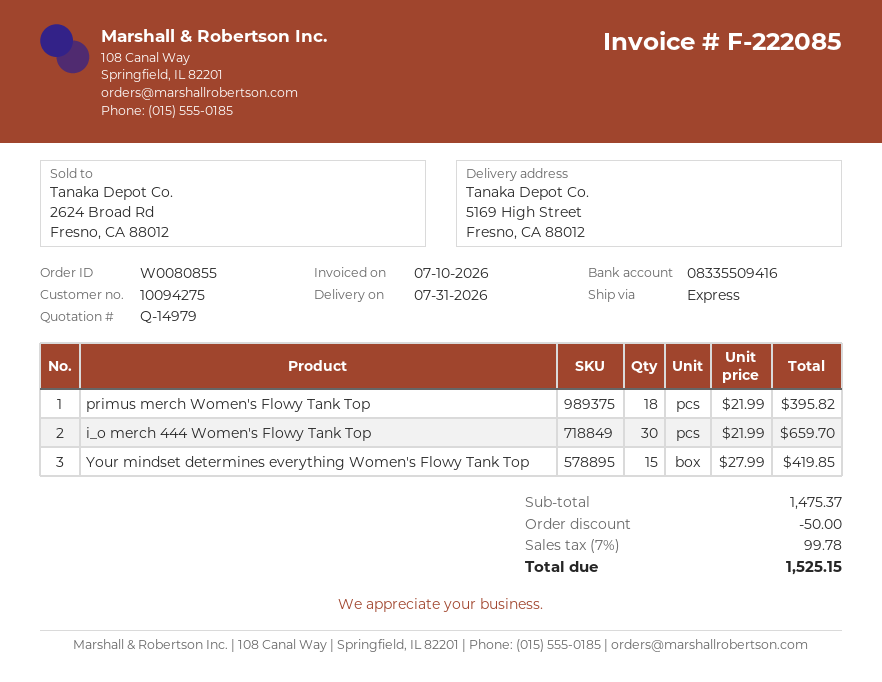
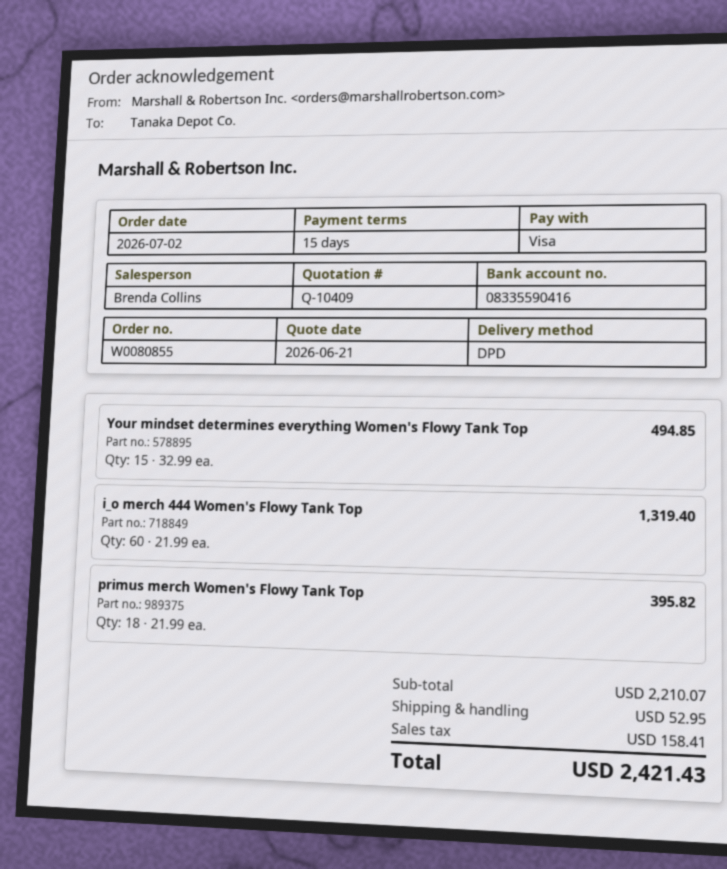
quote number: Q-14979 -> Q-10409
bank account: 08335509416 -> 08335590416
shipping method: express -> DPD
i_o merch 444 Women's Flowy Tank Top: 30 x 21.99 = 659.70 -> 60 x 21.99 = 1319.40
Your mindset determines everything Women's Flowy Tank Top: 15 x 27.99 = 419.85 -> 15 x 32.99 = 494.85
subtotal: 1475.37 -> 2210.07
discount: 50.00 -> none
shipping: none -> 52.95
tax: 99.78 -> 158.41
total: 1525.15 -> 2421.43

